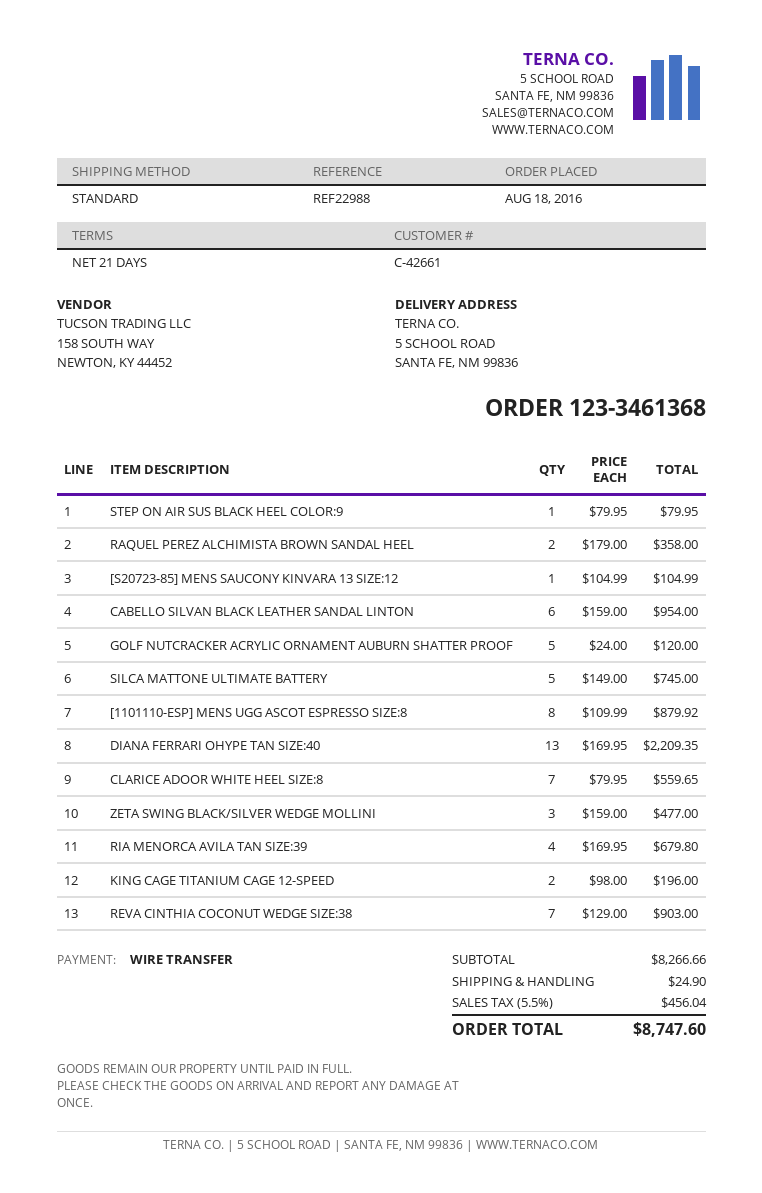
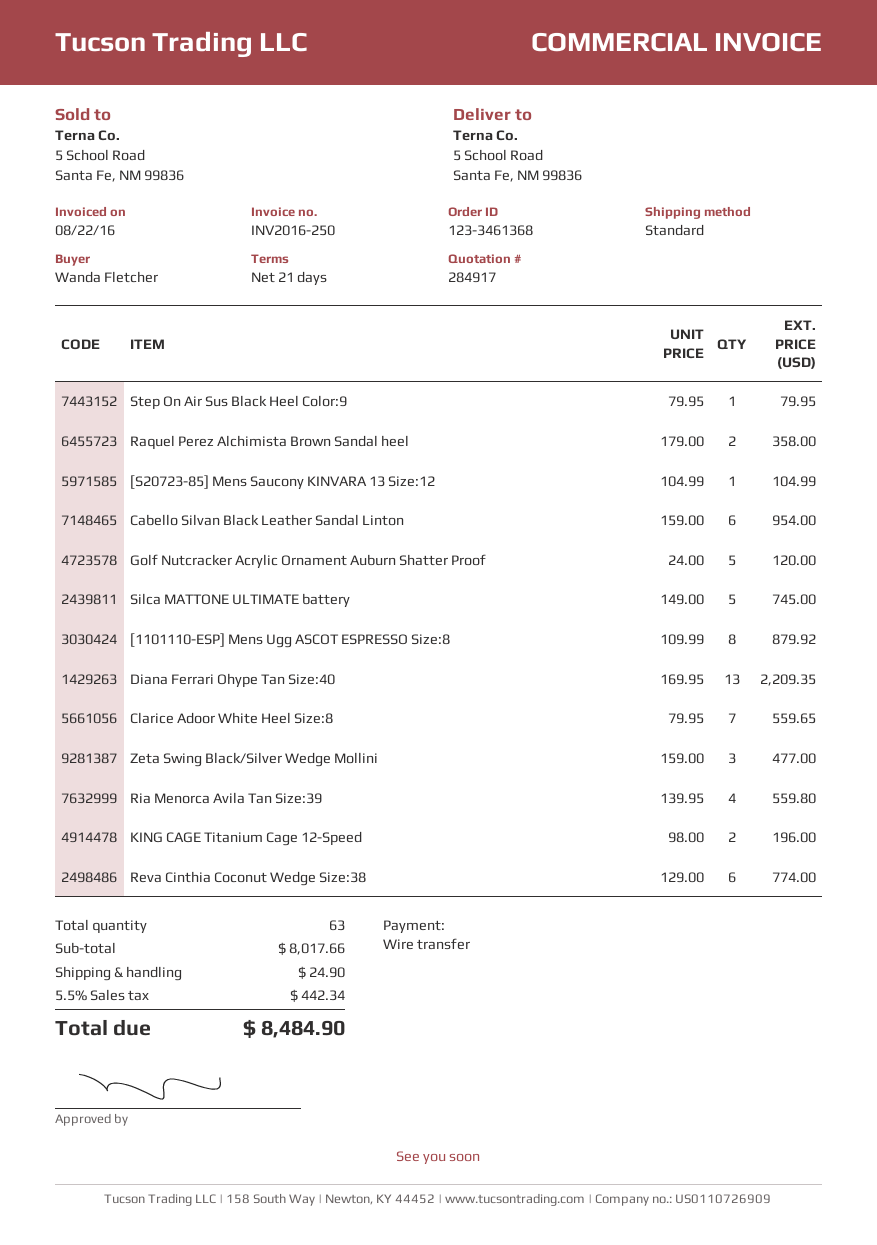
RIA MENORCA AVILA TAN SIZE:39: 4 x 169.95 = 679.80 -> 4 x 139.95 = 559.80
REVA CINTHIA COCONUT WEDGE SIZE:38: 7 x 129.00 = 903.00 -> 6 x 129.00 = 774.00
subtotal: 8266.66 -> 8017.66
tax: 5.5% = 456.04 -> 5.5% = 442.34
total: 8747.60 -> 8484.90

